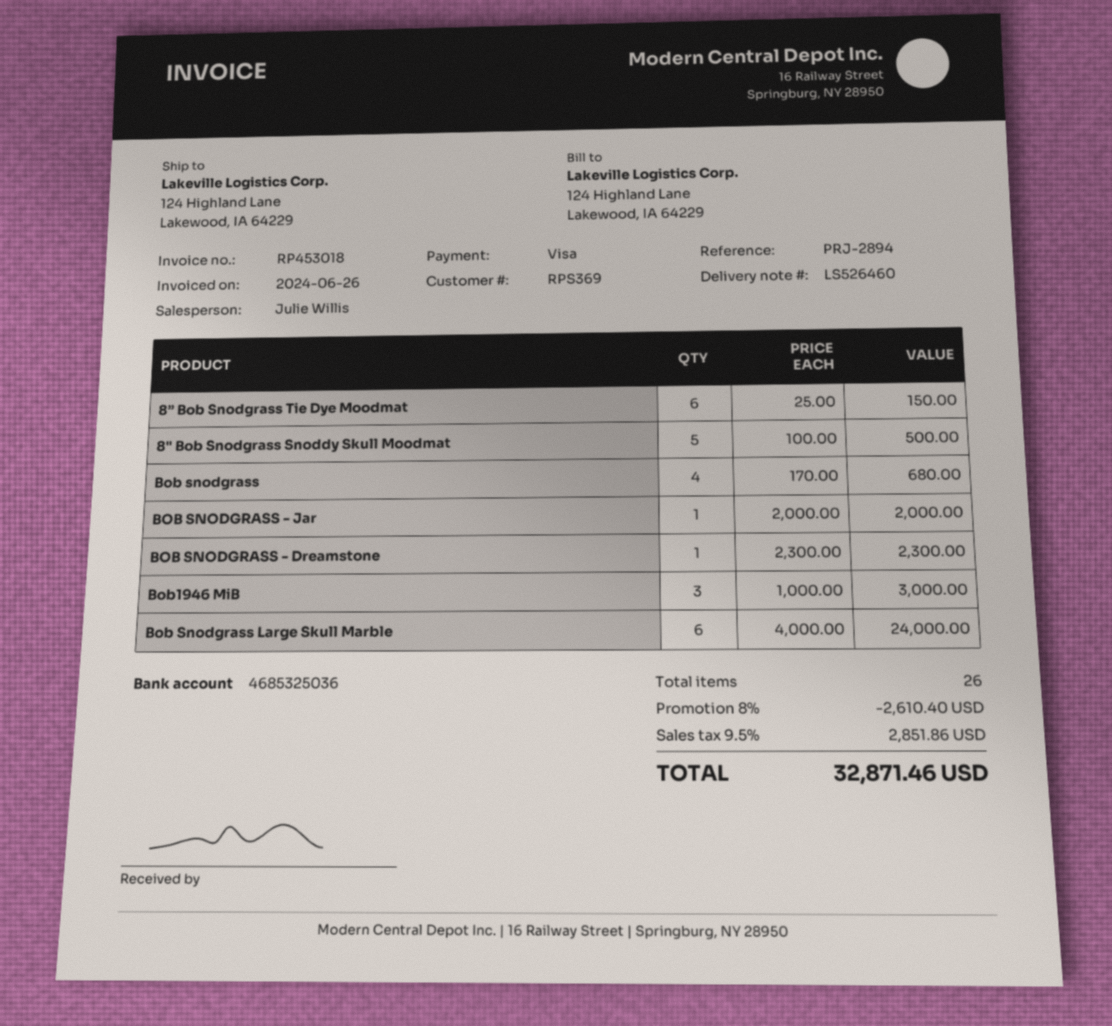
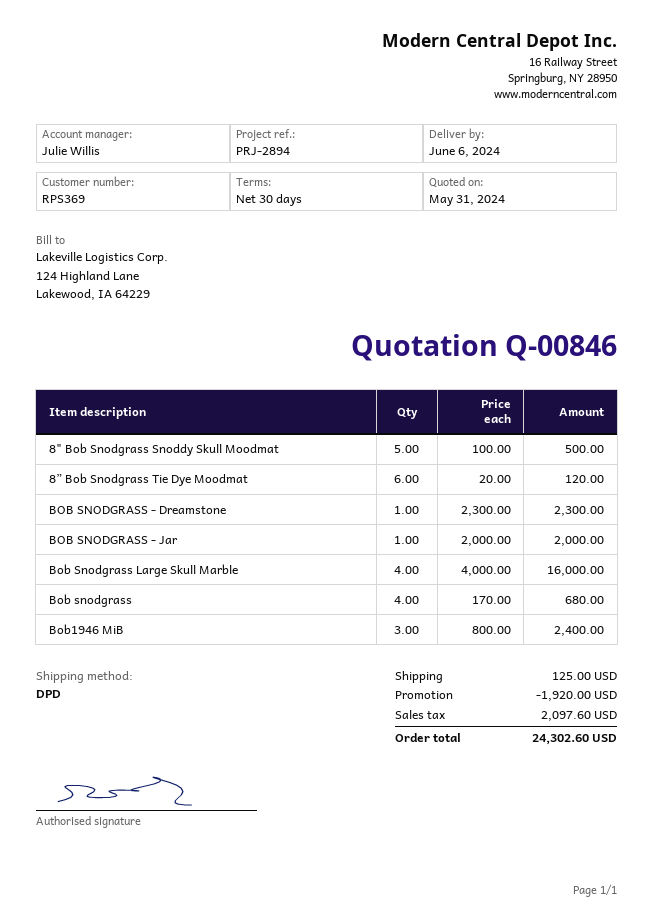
8” Bob Snodgrass Tie Dye Moodmat: 6 x 25.00 = 150.00 -> 6 x 20.00 = 120.00
Bob1946 MiB: 3 x 1000.00 = 3000.00 -> 3 x 800.00 = 2400.00
Bob Snodgrass Large Skull Marble: 6 x 4000.00 = 24000.00 -> 4 x 4000.00 = 16000.00
discount: 2610.40 -> 1920.00
shipping: none -> 125.00
tax: 2851.86 -> 2097.60
total: 32871.46 -> 24302.60

